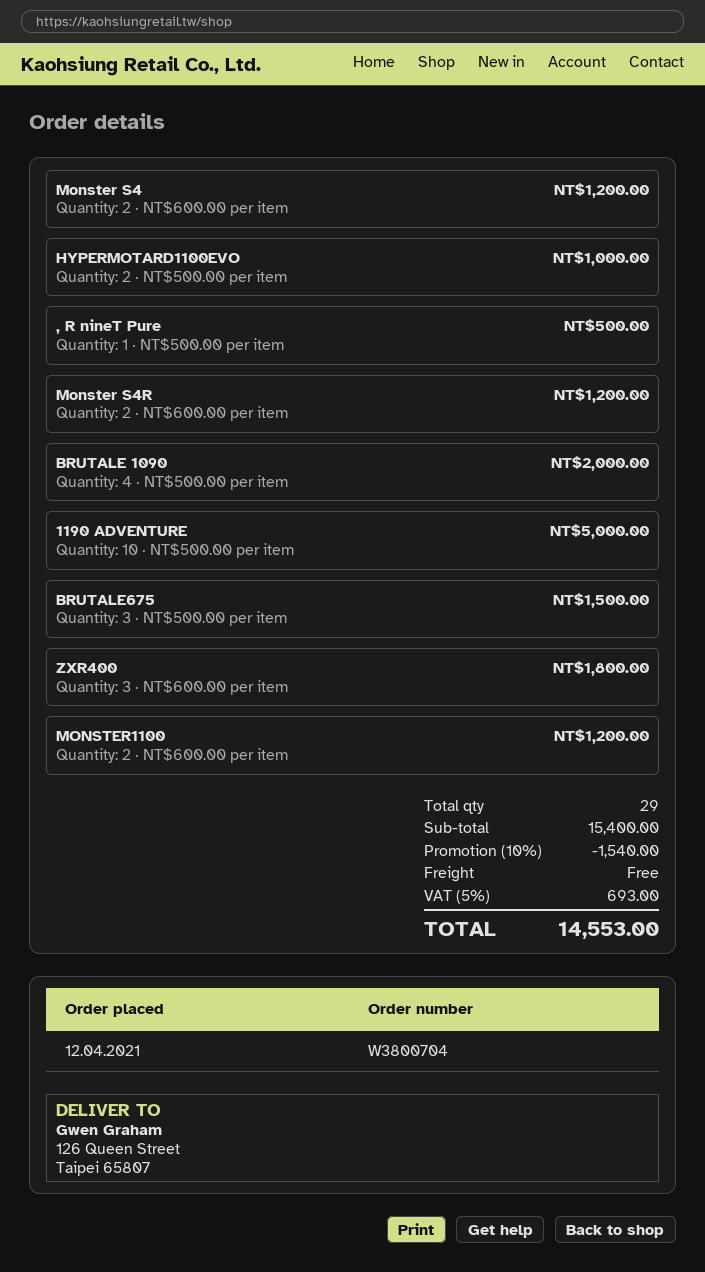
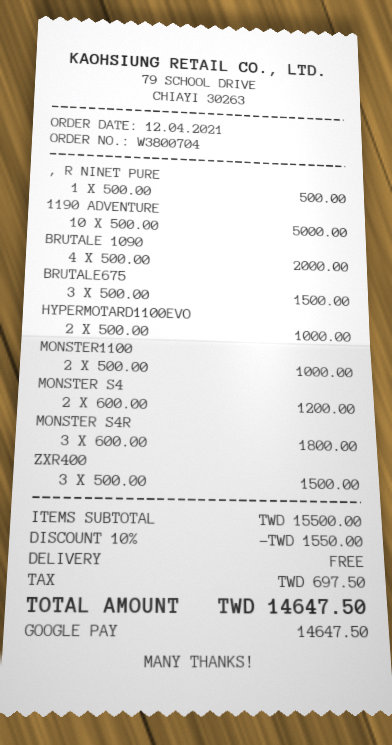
Monster S4R: 2 x 600.00 = 1200.00 -> 3 x 600.00 = 1800.00
ZXR400: 3 x 600.00 = 1800.00 -> 3 x 500.00 = 1500.00
MONSTER1100: 2 x 600.00 = 1200.00 -> 2 x 500.00 = 1000.00
subtotal: 15400.00 -> 15500.00
discount: 10% = 1540.00 -> 10% = 1550.00
tax: 693.00 -> 697.50
total: 14553.00 -> 14647.50

